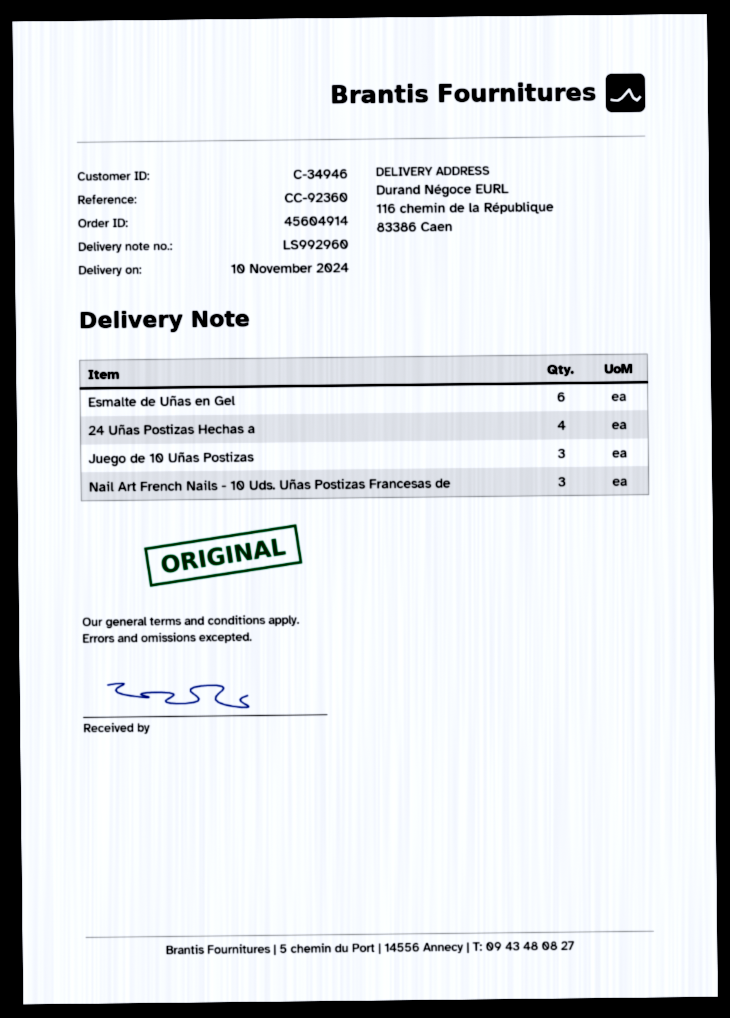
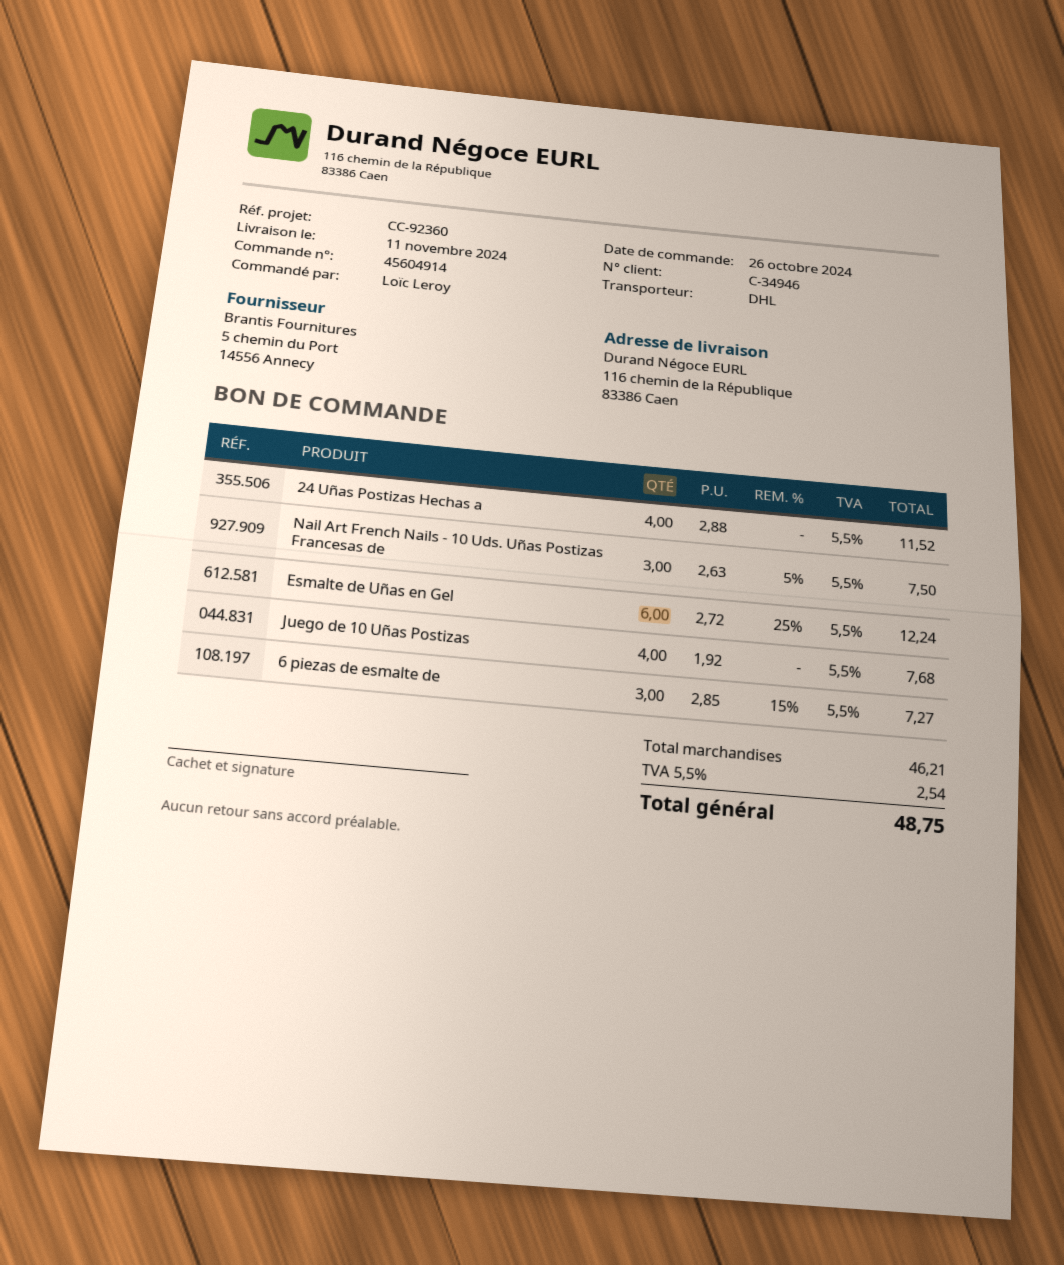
delivery date: 2024-11-10 -> 2024-11-11
Juego de 10 Uñas Postizas: 3 -> 4
6 piezas de esmalte de: none -> 3

